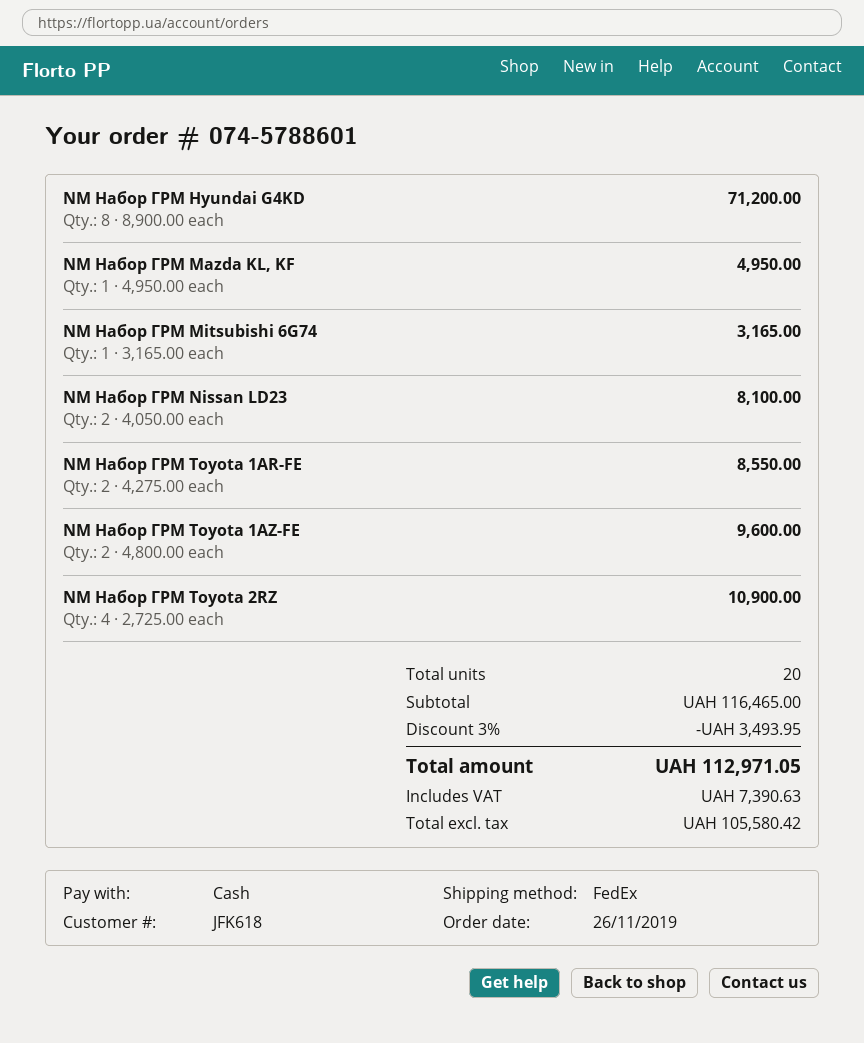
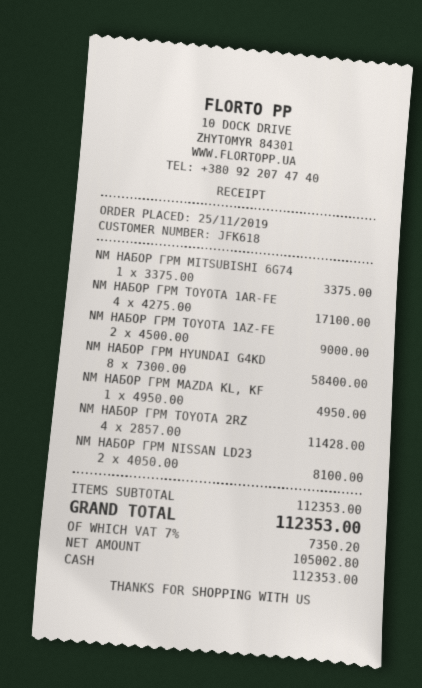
order date: 2019-11-26 -> 2019-11-25
NM Набор ГРМ Hyundai G4KD: 8 x 8900.00 = 71200.00 -> 8 x 7300.00 = 58400.00
NM Набор ГРМ Mitsubishi 6G74: 1 x 3165.00 = 3165.00 -> 1 x 3375.00 = 3375.00
NM Набор ГРМ Toyota 1AR-FE: 2 x 4275.00 = 8550.00 -> 4 x 4275.00 = 17100.00
NM Набор ГРМ Toyota 1AZ-FE: 2 x 4800.00 = 9600.00 -> 2 x 4500.00 = 9000.00
NM Набор ГРМ Toyota 2RZ: 4 x 2725.00 = 10900.00 -> 4 x 2857.00 = 11428.00
subtotal: 116465.00 -> 112353.00
discount: 3% = 3493.95 -> none
net: 105580.42 -> 105002.80
tax: 7390.63 -> 7350.20
total: 112971.05 -> 112353.00

